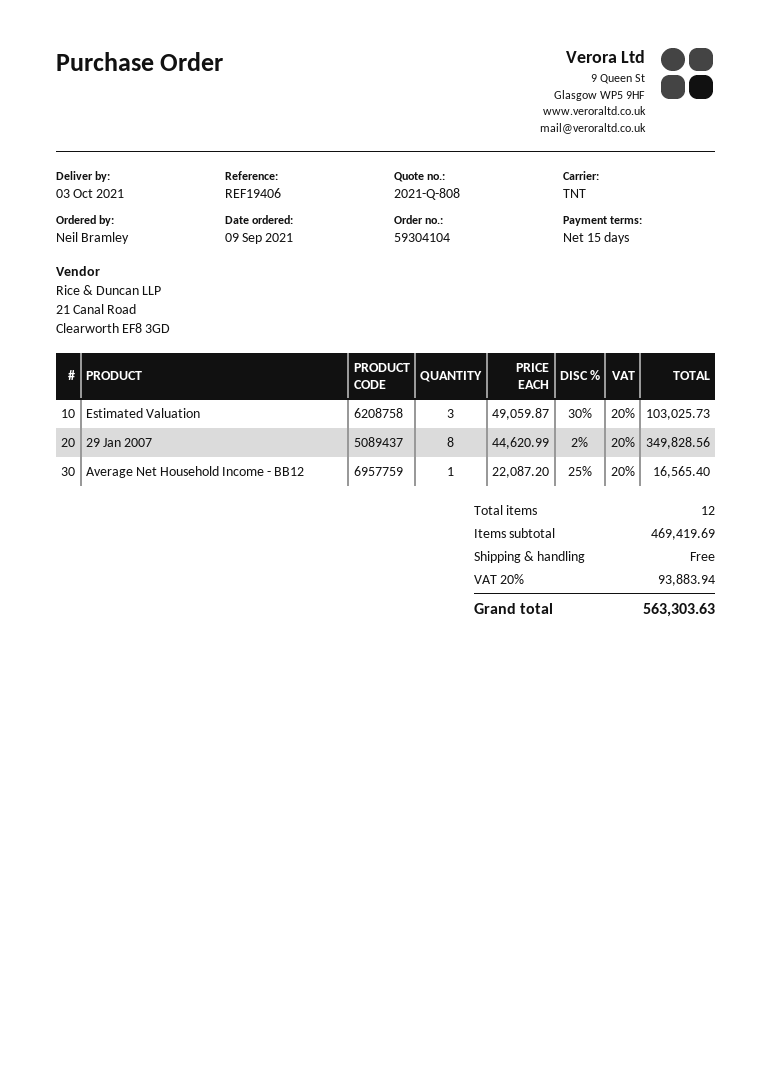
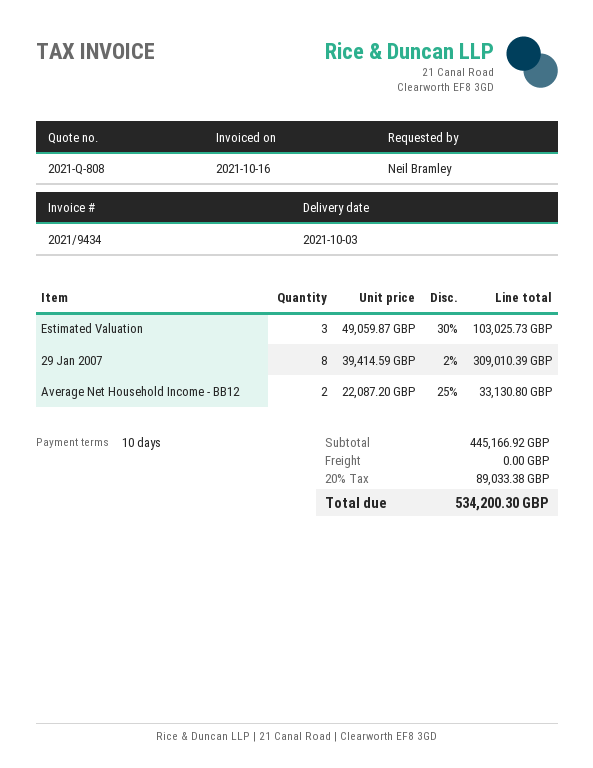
payment terms: 15 days -> 10 days
29 Jan 2007: 8 x 44620.99 - 2% = 349828.56 -> 8 x 39414.59 - 2% = 309010.39
Average Net Household Income - BB12: 1 x 22087.20 - 25% = 16565.40 -> 2 x 22087.20 - 25% = 33130.80
subtotal: 469419.69 -> 445166.92
tax: 20% = 93883.94 -> 20% = 89033.38
total: 563303.63 -> 534200.30

